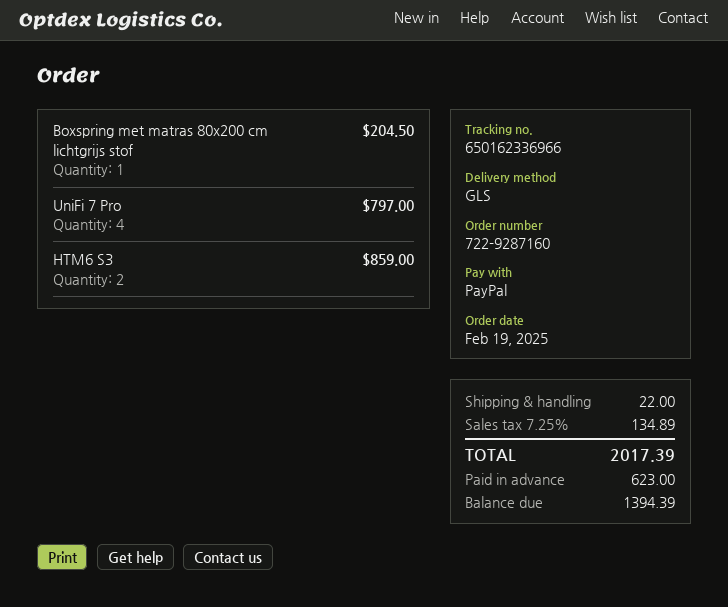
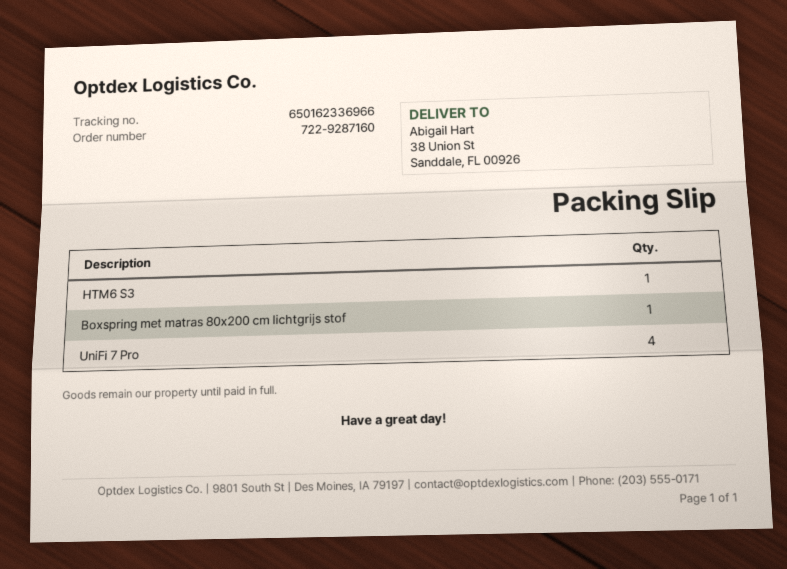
HTM6 S3: 2 -> 1

